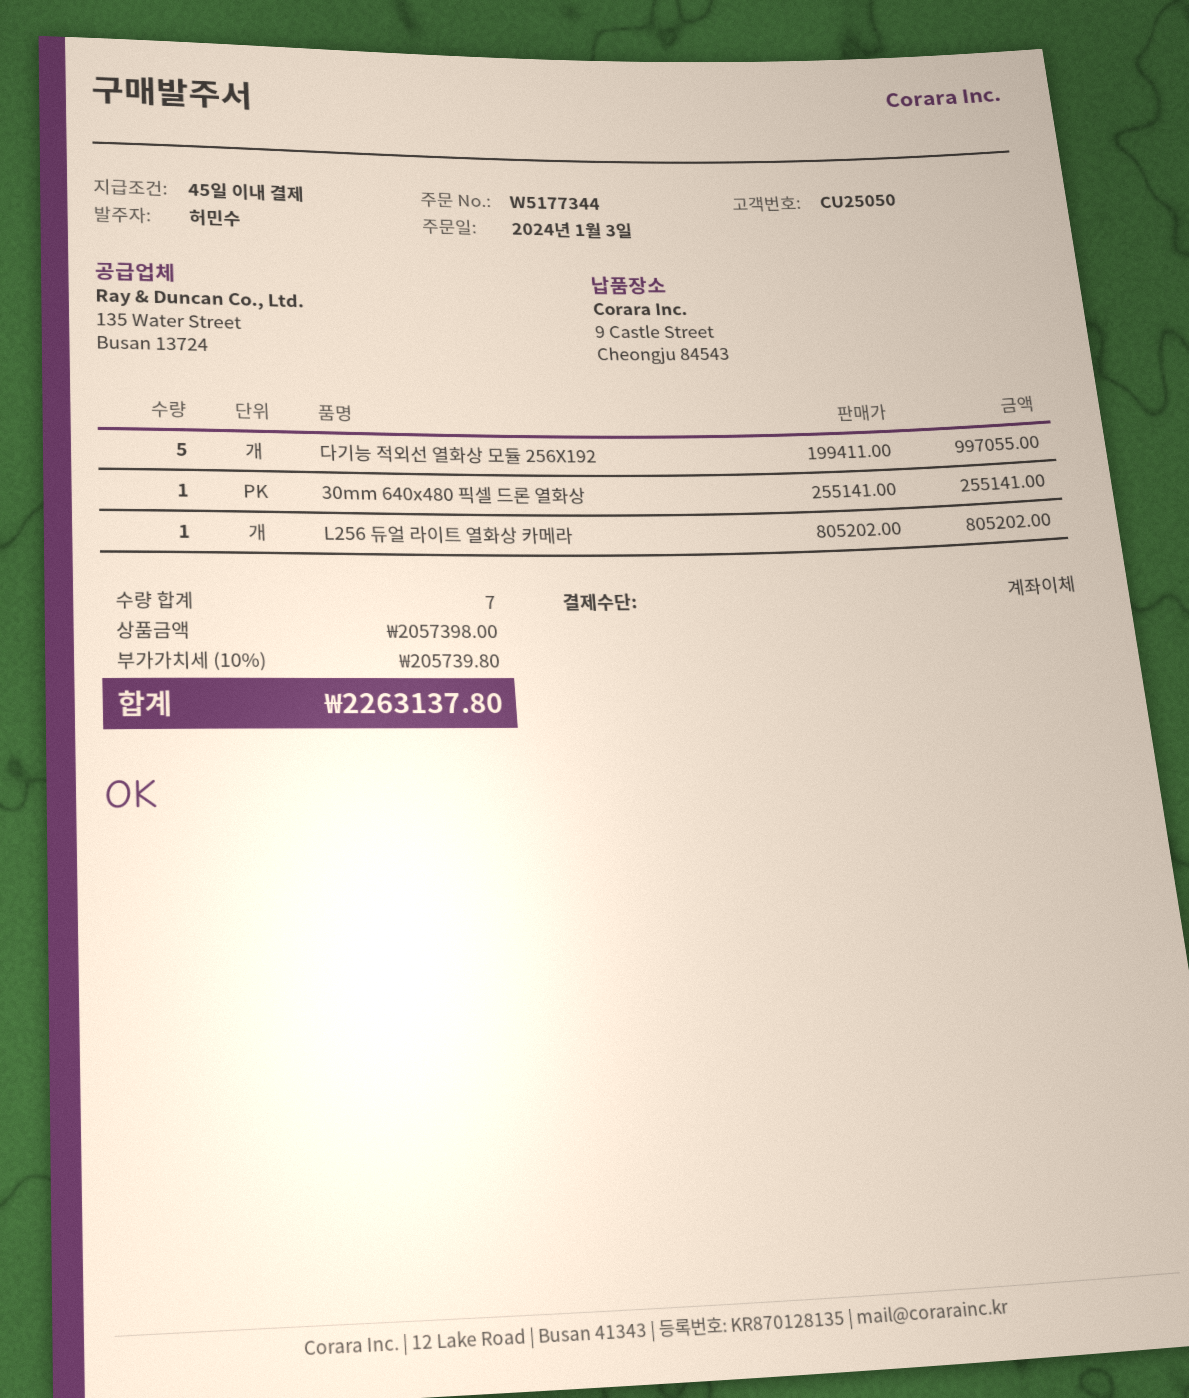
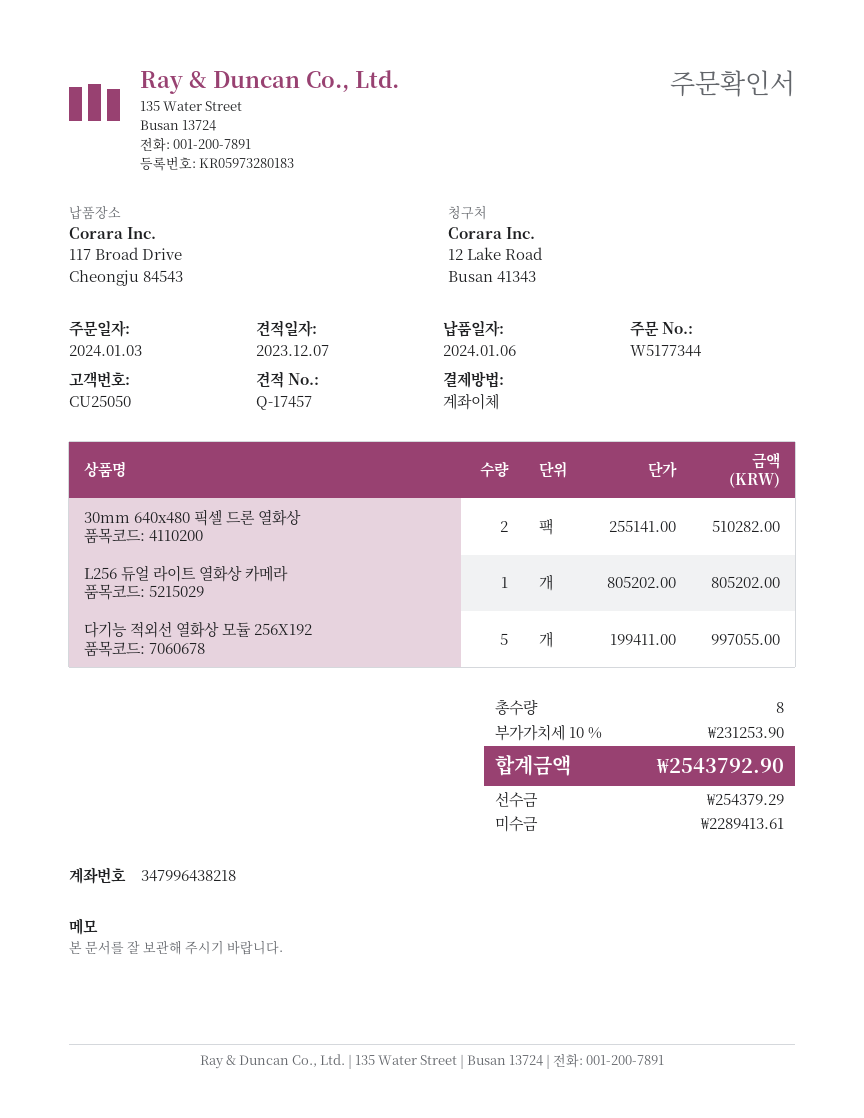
ship to: 9 Castle Street, Cheongju 84543 -> 117 Broad Drive, Cheongju 84543
30mm 640x480 픽셀 드론 열화상: 1 x 255141.00 = 255141.00 -> 2 x 255141.00 = 510282.00
total quantity: 7 -> 8
tax: 10% = 205739.80 -> 10% = 231253.90
total: 2263137.80 -> 2543792.90

